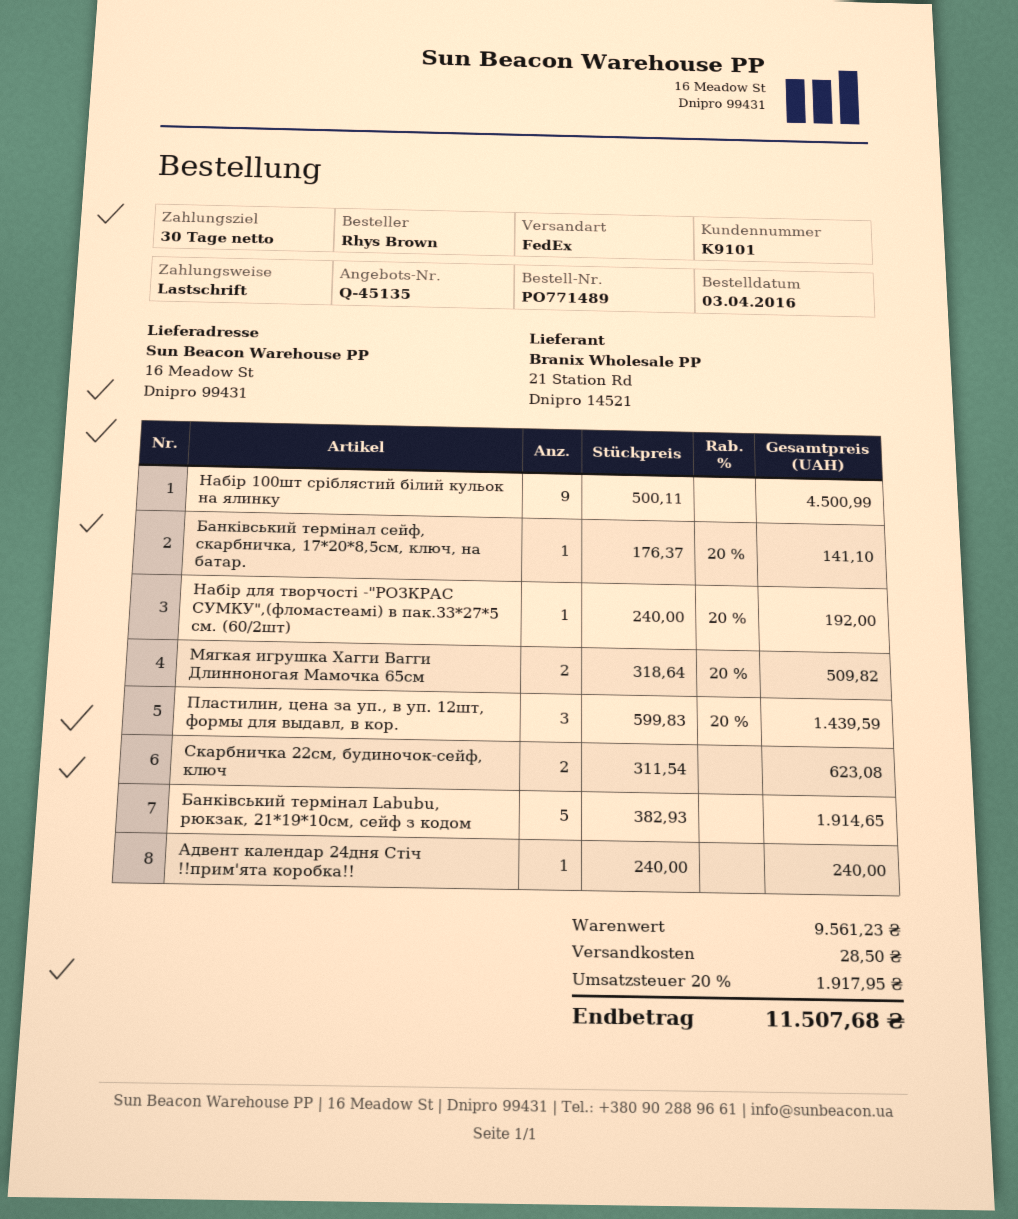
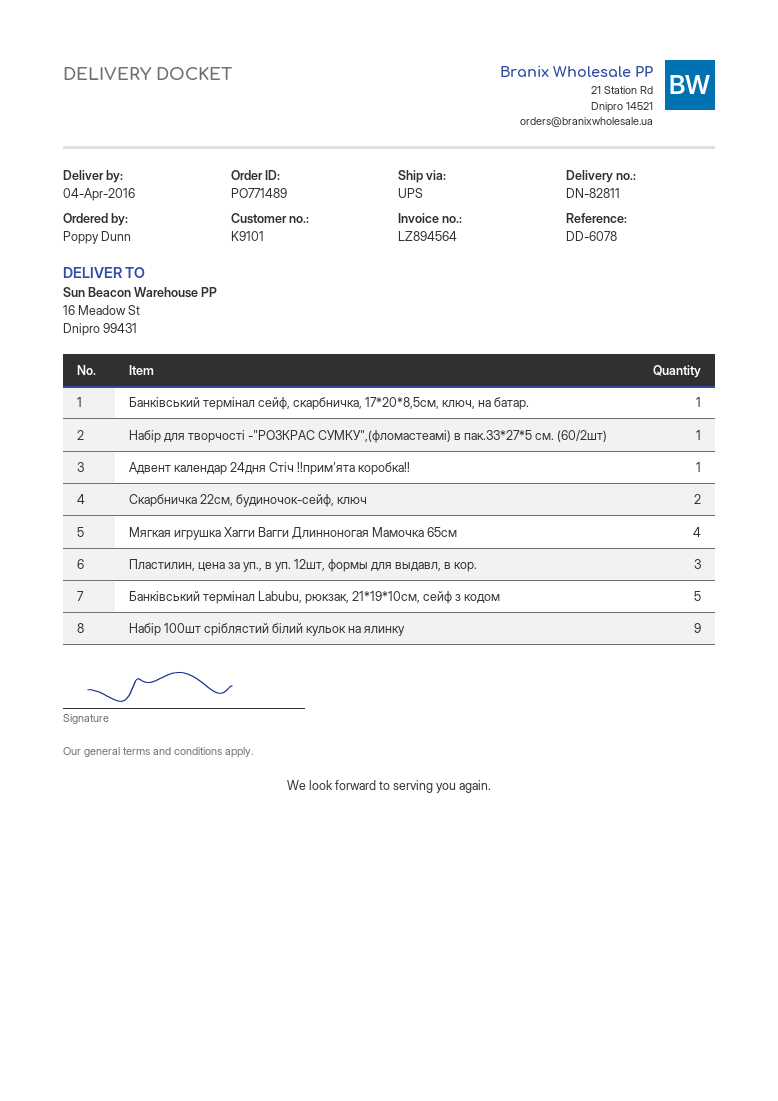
ordered by: Rhys Brown -> Poppy Dunn
shipping method: FedEx -> UPS
Мягкая игрушка Хагги Вагги Длинноногая Мамочка 65см: 2 -> 4

